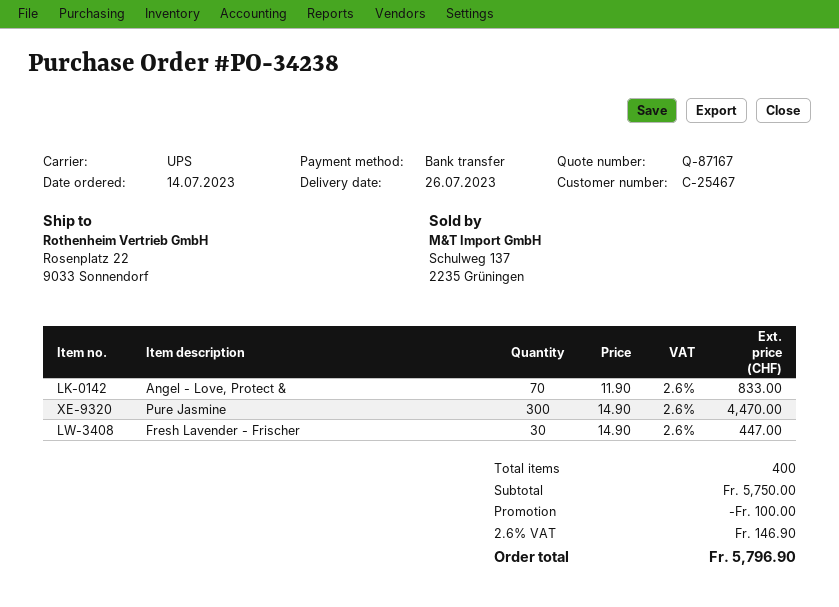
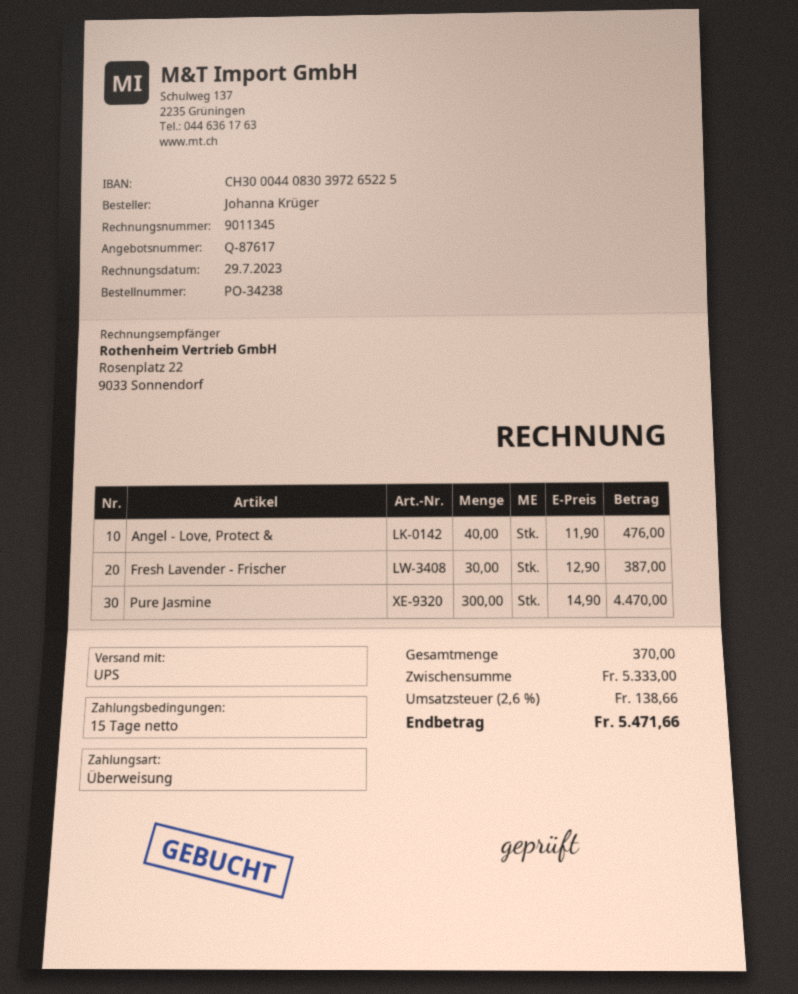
quote number: Q-87167 -> Q-87617
Angel - Love, Protect &: 70 x 11.90 = 833.00 -> 40 x 11.90 = 476.00
Fresh Lavender - Frischer: 30 x 14.90 = 447.00 -> 30 x 12.90 = 387.00
total quantity: 400 -> 370
subtotal: 5750.00 -> 5333.00
discount: 100.00 -> none
tax: 2.6% = 146.90 -> 2.6% = 138.66
total: 5796.90 -> 5471.66

